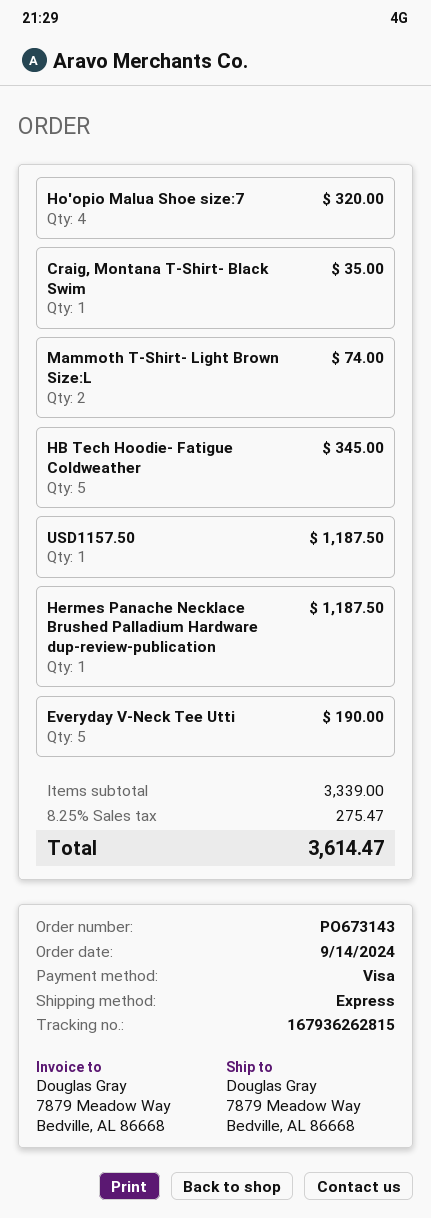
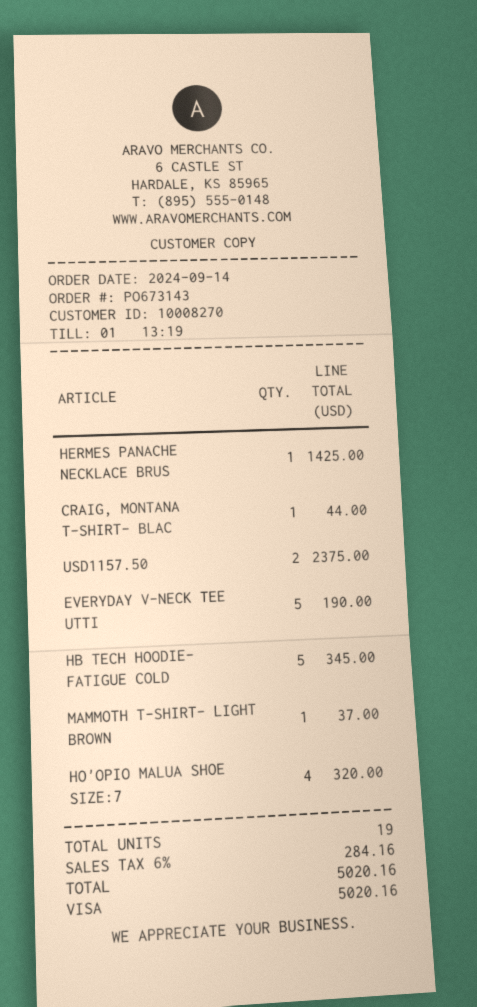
Craig, Montana T-Shirt- Black Swim: 1 for 35.00 -> 1 for 44.00
Mammoth T-Shirt- Light Brown Size:L: 2 for 74.00 -> 1 for 37.00
USD1157.50: 1 for 1187.50 -> 2 for 2375.00
Hermes Panache Necklace Brushed Palladium Hardware dup-review-publication: 1 for 1187.50 -> 1 for 1425.00
tax: 8.25% = 275.47 -> 6% = 284.16
total: 3614.47 -> 5020.16

